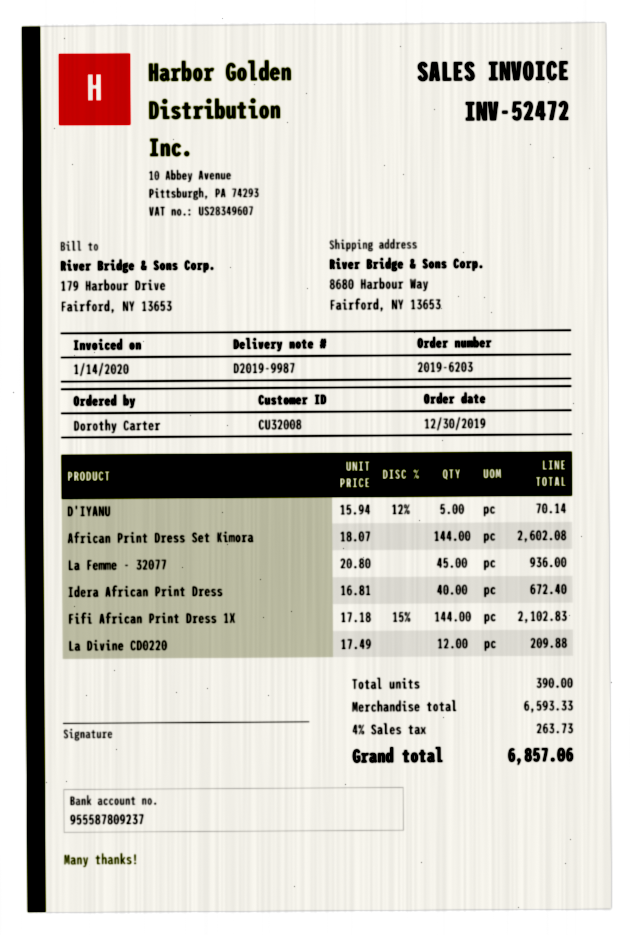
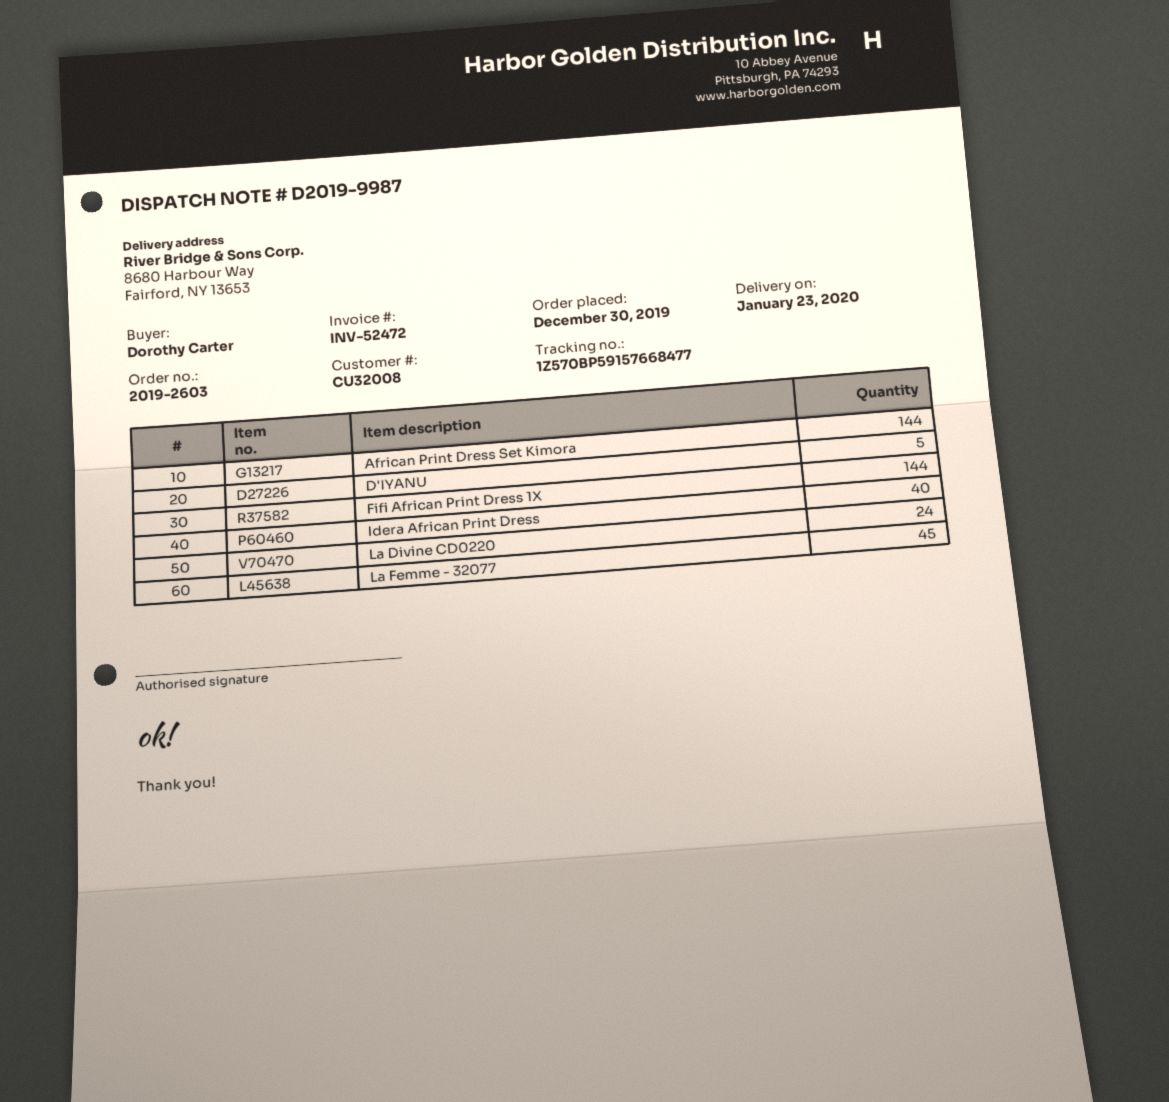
order number: 2019-6203 -> 2019-2603
La Divine CD0220: 12 -> 24

